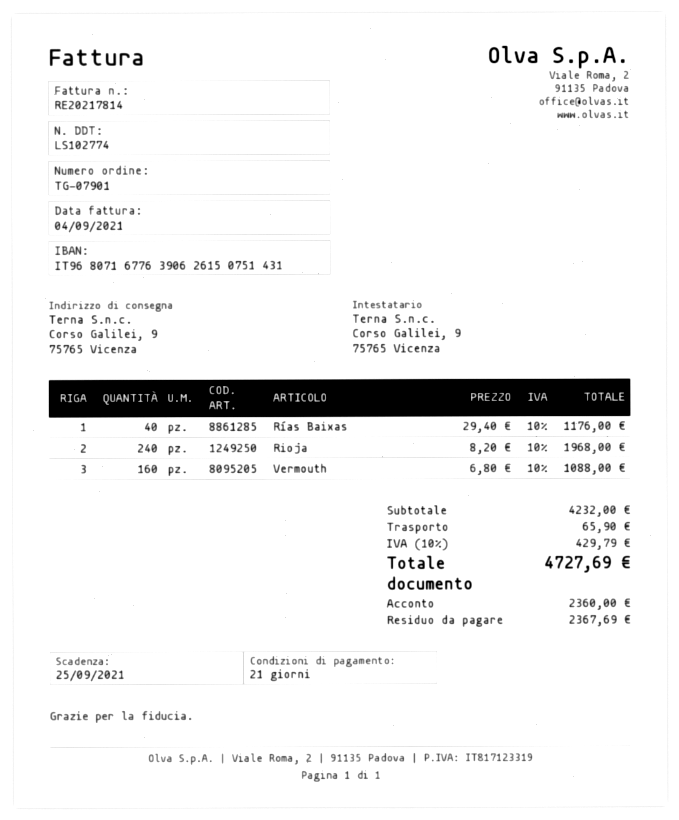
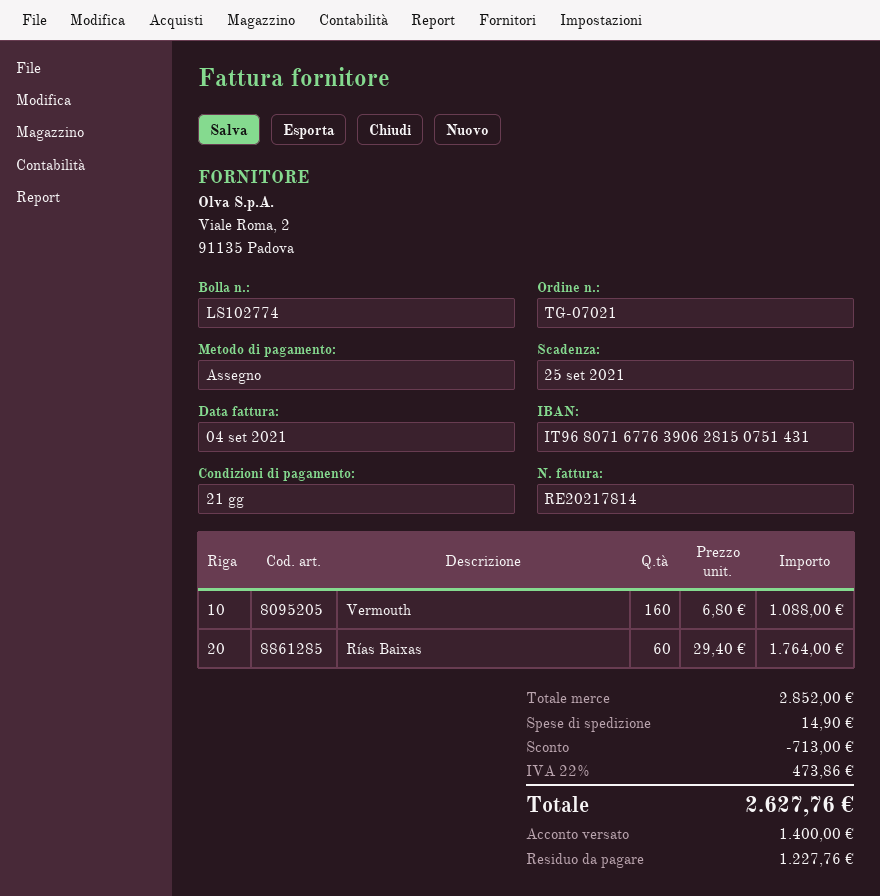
order number: TG-07901 -> TG-07021
bank account: IT9680716776390626150751431 -> IT9680716776390628150751431
Rías Baixas: 40 x 29.40 = 1176.00 -> 60 x 29.40 = 1764.00
Rioja: 240 x 8.20 = 1968.00 -> none
subtotal: 4232.00 -> 2852.00
discount: none -> 713.00
shipping: 65.90 -> 14.90
tax: 10% = 429.79 -> 22% = 473.86
total: 4727.69 -> 2627.76
deposit: 2360.00 -> 1400.00
balance: 2367.69 -> 1227.76

